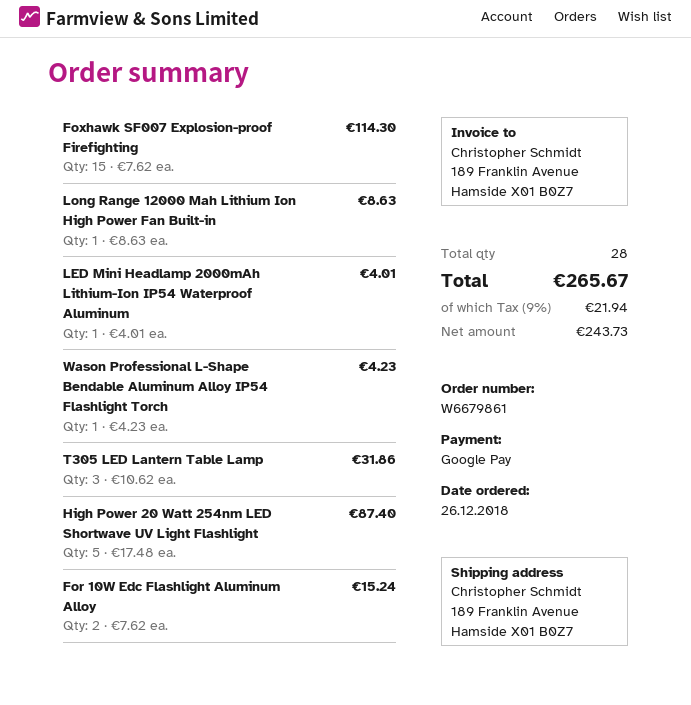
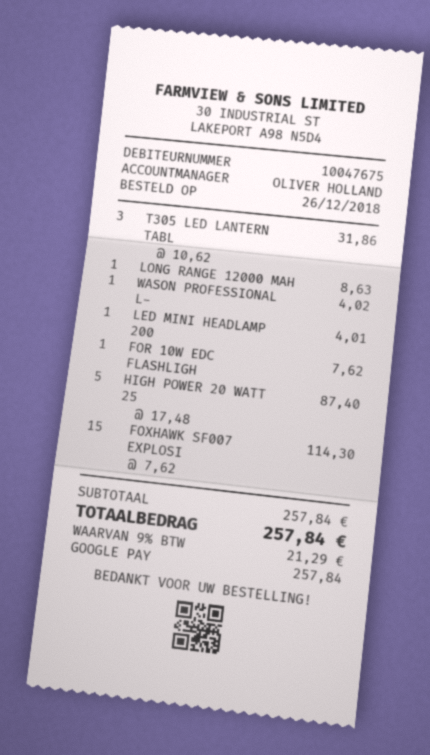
Wason Professional L-Shape Bendable Aluminum Alloy IP54 Flashlight Torch: 1 x 4.23 = 4.23 -> 1 x 4.02 = 4.02
For 10W Edc Flashlight Aluminum Alloy: 2 x 7.62 = 15.24 -> 1 x 7.62 = 7.62
tax: 9% = 21.94 -> 9% = 21.29
total: 265.67 -> 257.84

